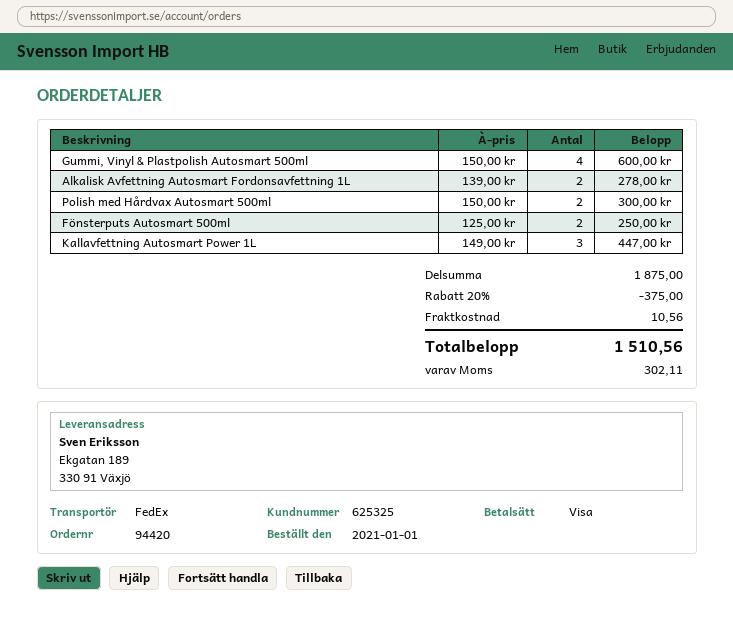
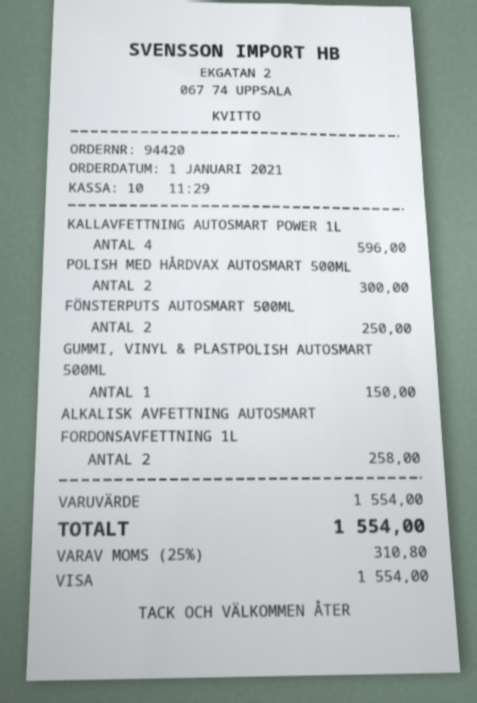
Gummi, Vinyl & Plastpolish Autosmart 500ml: 4 for 600.00 -> 1 for 150.00
Alkalisk Avfettning Autosmart Fordonsavfettning 1L: 2 for 278.00 -> 2 for 258.00
Kallavfettning Autosmart Power 1L: 3 for 447.00 -> 4 for 596.00
subtotal: 1875.00 -> 1554.00
discount: 20% = 375.00 -> none
shipping: 10.56 -> none
tax: 302.11 -> 310.80
total: 1510.56 -> 1554.00

